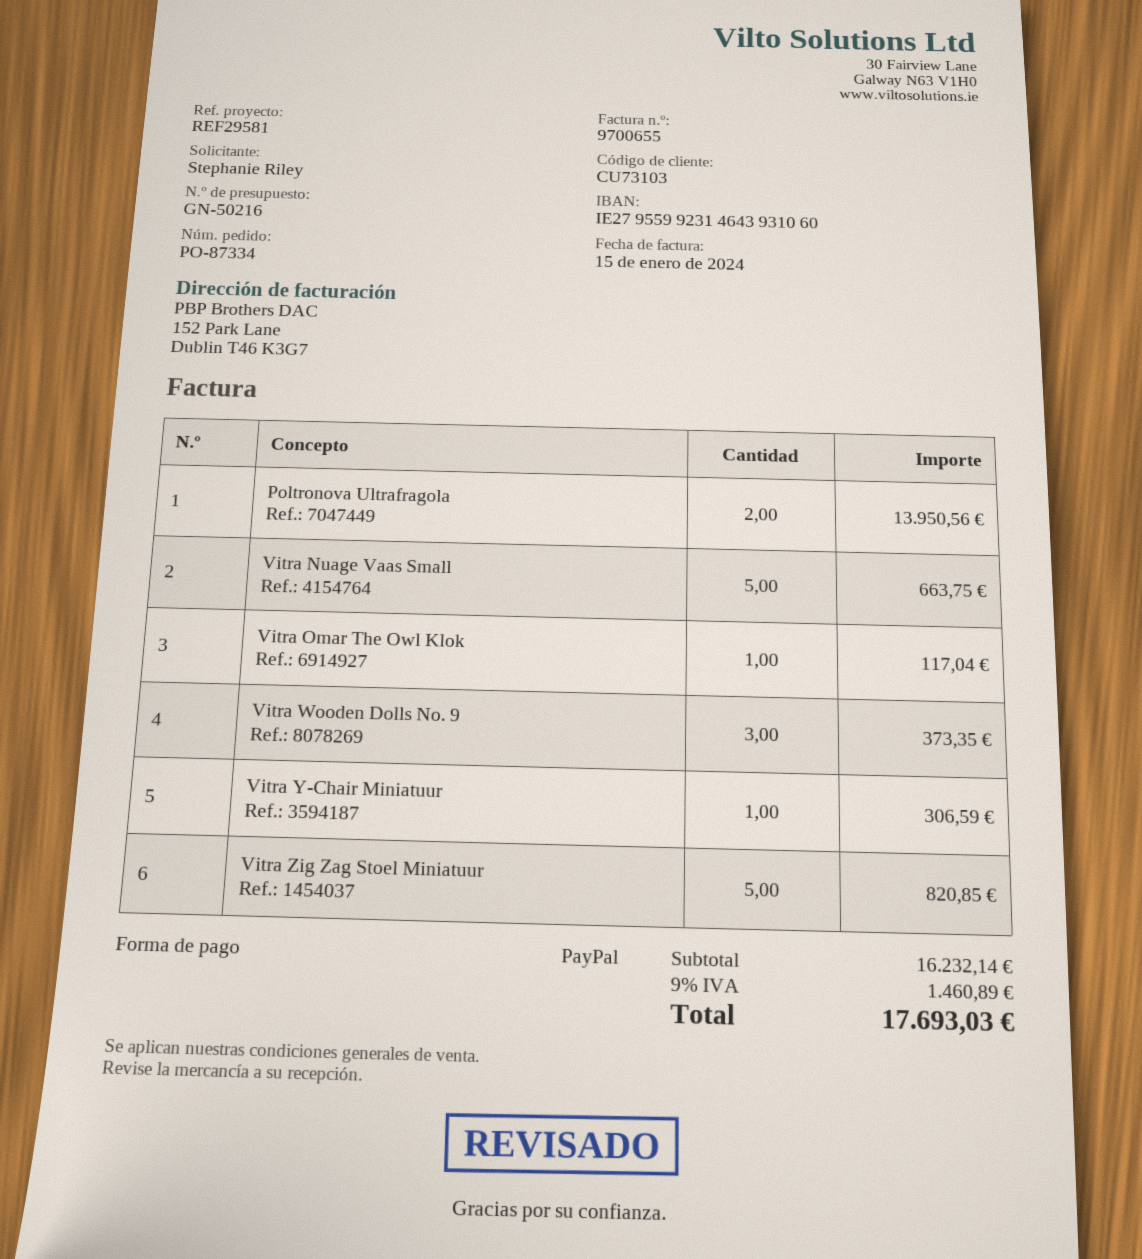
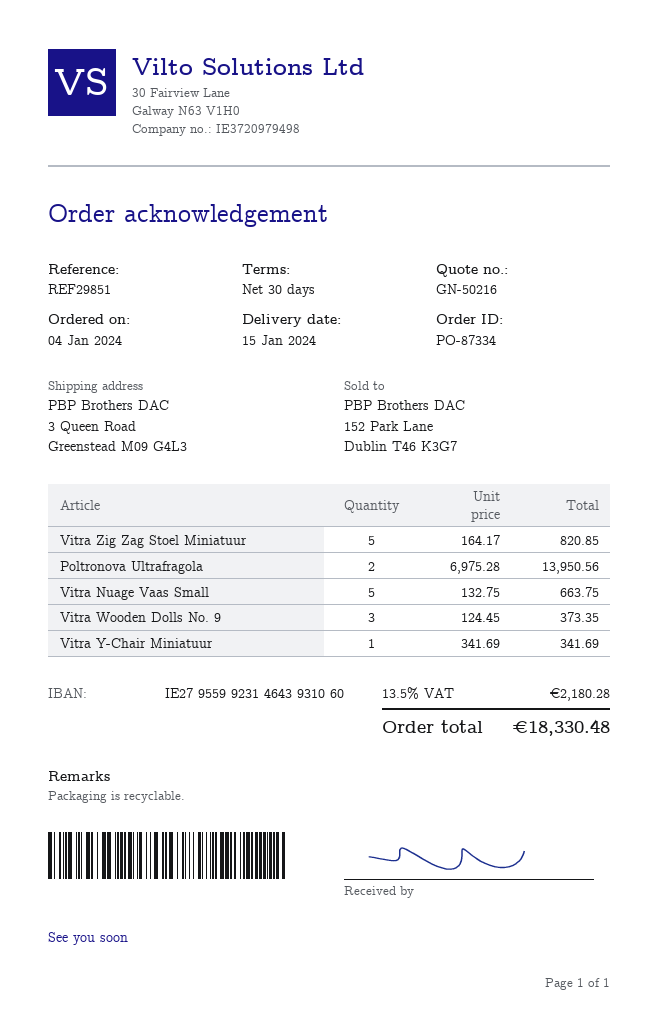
reference: REF29581 -> REF29851
Vitra Omar The Owl Klok: 1 for 117.04 -> none
Vitra Y-Chair Miniatuur: 1 for 306.59 -> 1 for 341.69
tax: 9% = 1460.89 -> 13.5% = 2180.28
total: 17693.03 -> 18330.48

